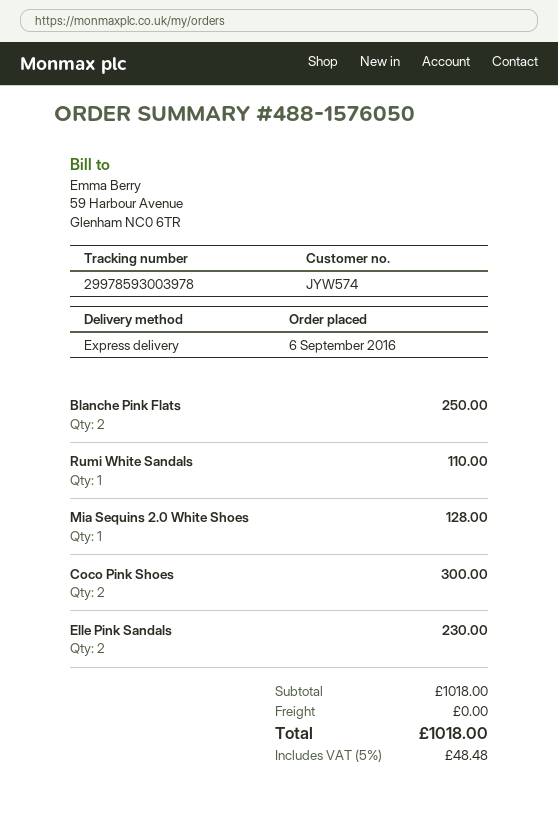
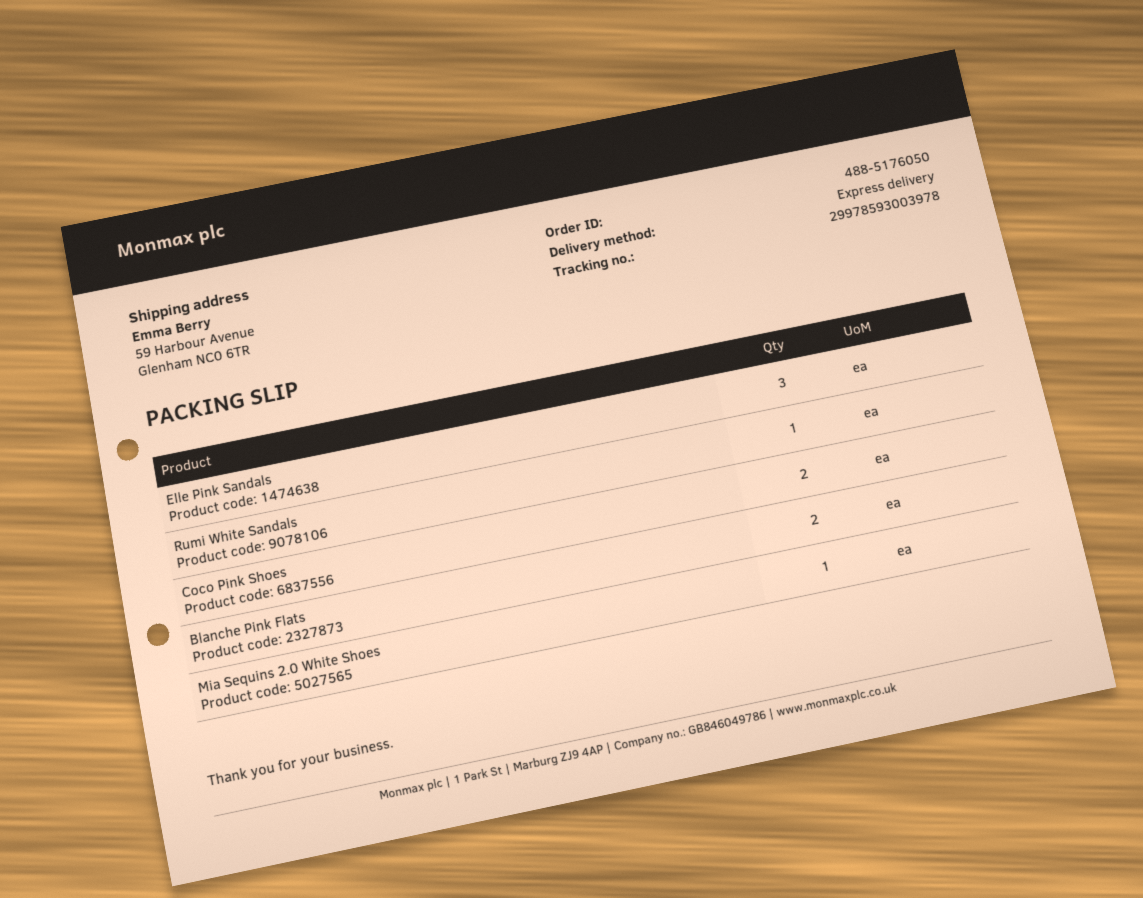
order number: 488-1576050 -> 488-5176050
Elle Pink Sandals: 2 -> 3

